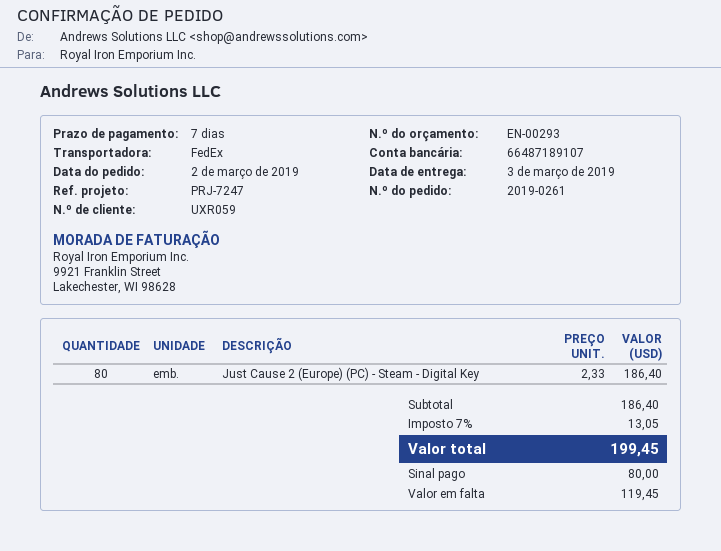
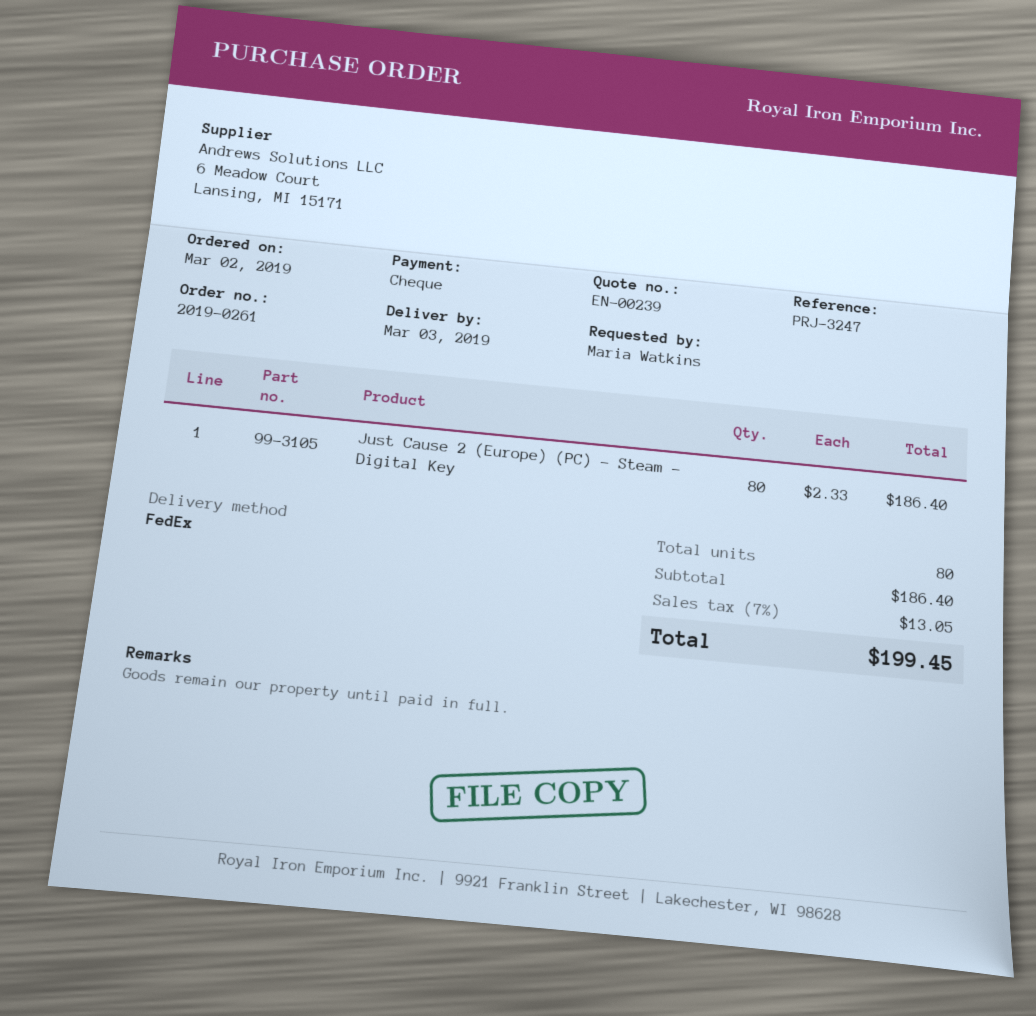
quote number: EN-00293 -> EN-00239
reference: PRJ-7247 -> PRJ-3247

